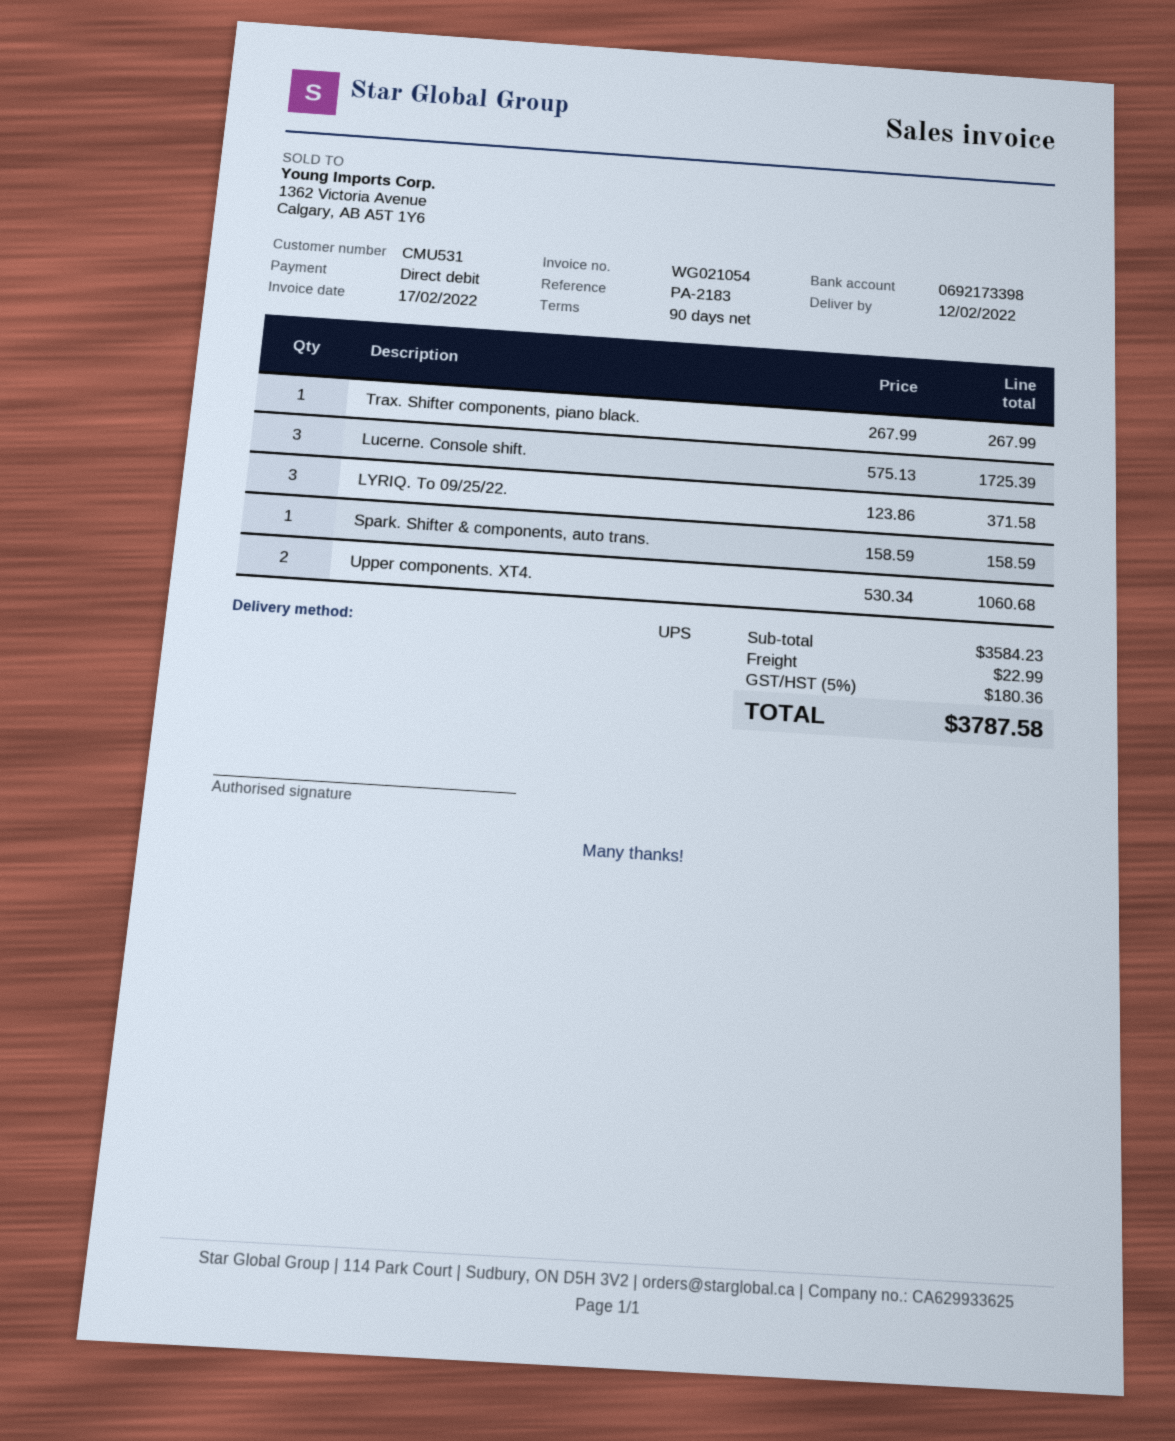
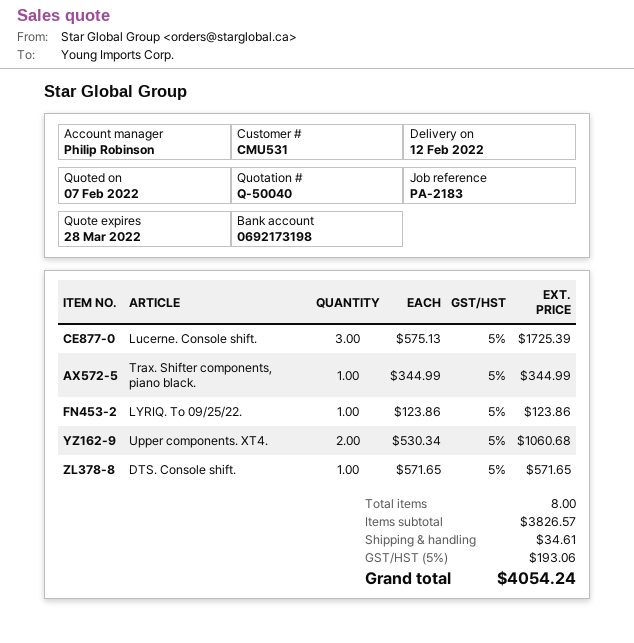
bank account: 0692173398 -> 0692173198
Trax. Shifter components, piano black.: 1 x 267.99 = 267.99 -> 1 x 344.99 = 344.99
LYRIQ. To 09/25/22.: 3 x 123.86 = 371.58 -> 1 x 123.86 = 123.86
Spark. Shifter & components, auto trans.: 1 x 158.59 = 158.59 -> none
DTS. Console shift.: none -> 1 x 571.65 = 571.65
subtotal: 3584.23 -> 3826.57
shipping: 22.99 -> 34.61
tax: 5% = 180.36 -> 5% = 193.06
total: 3787.58 -> 4054.24

